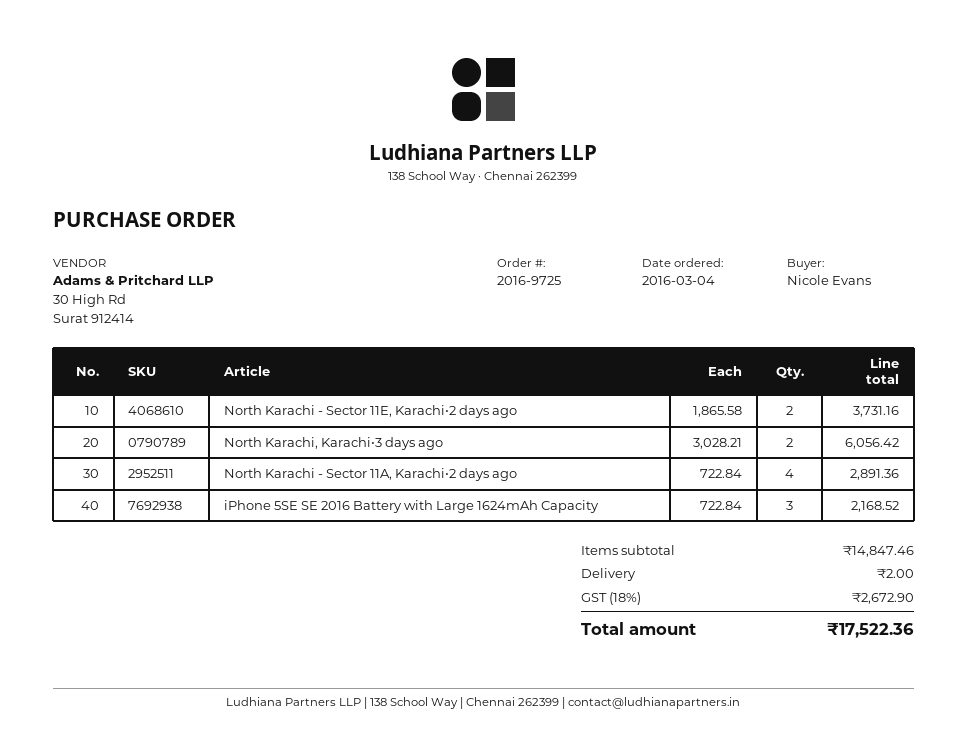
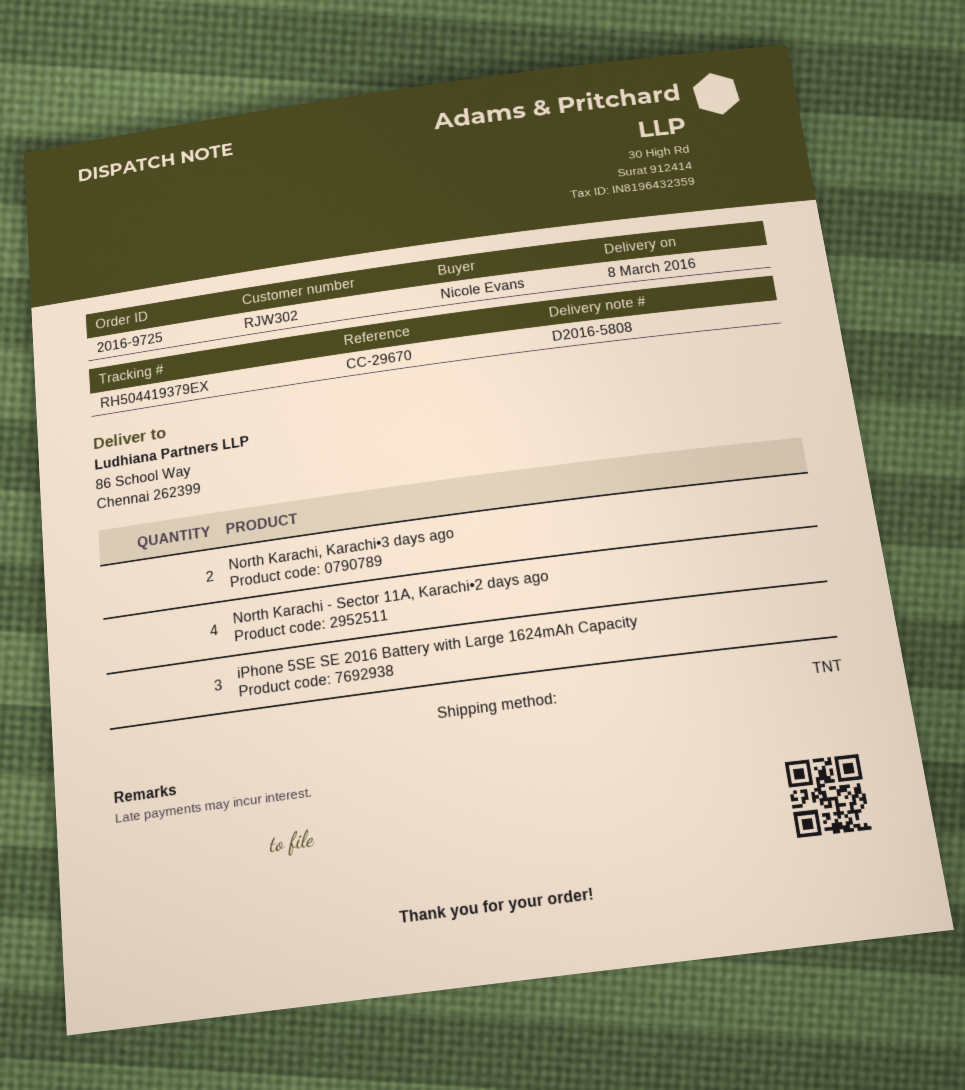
North Karachi - Sector 11E, Karachi•2 days ago: 2 -> none

